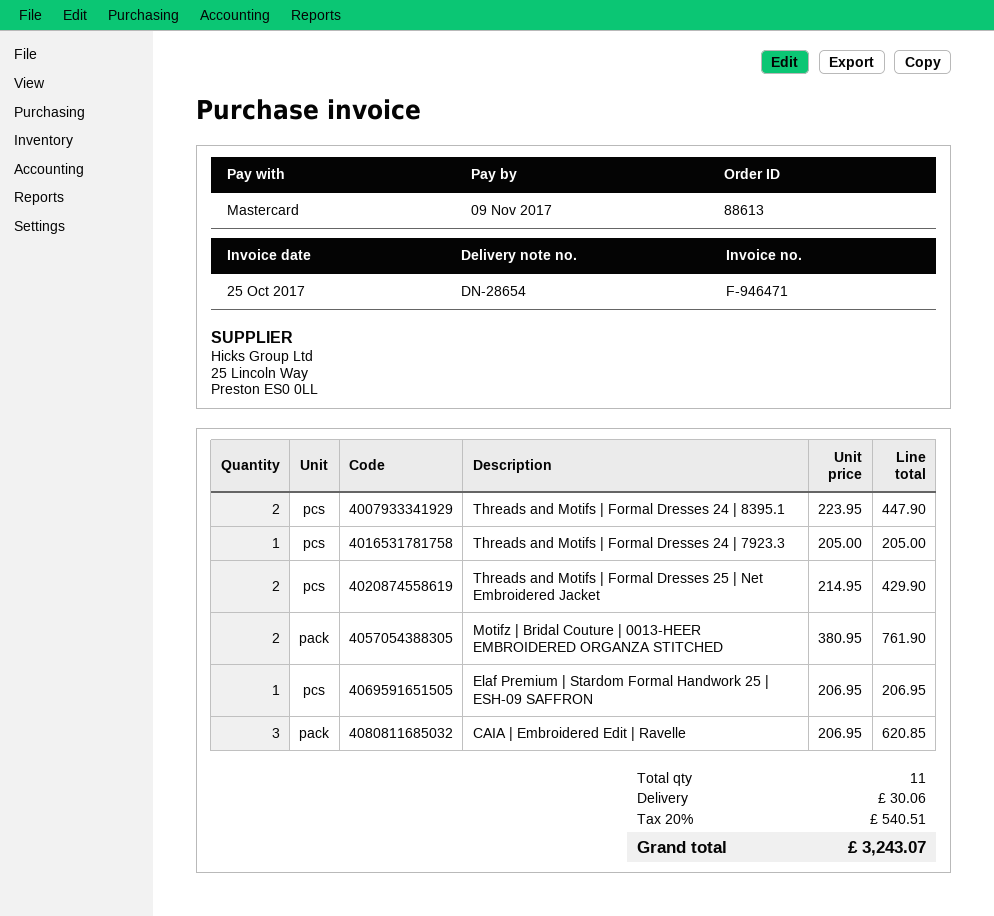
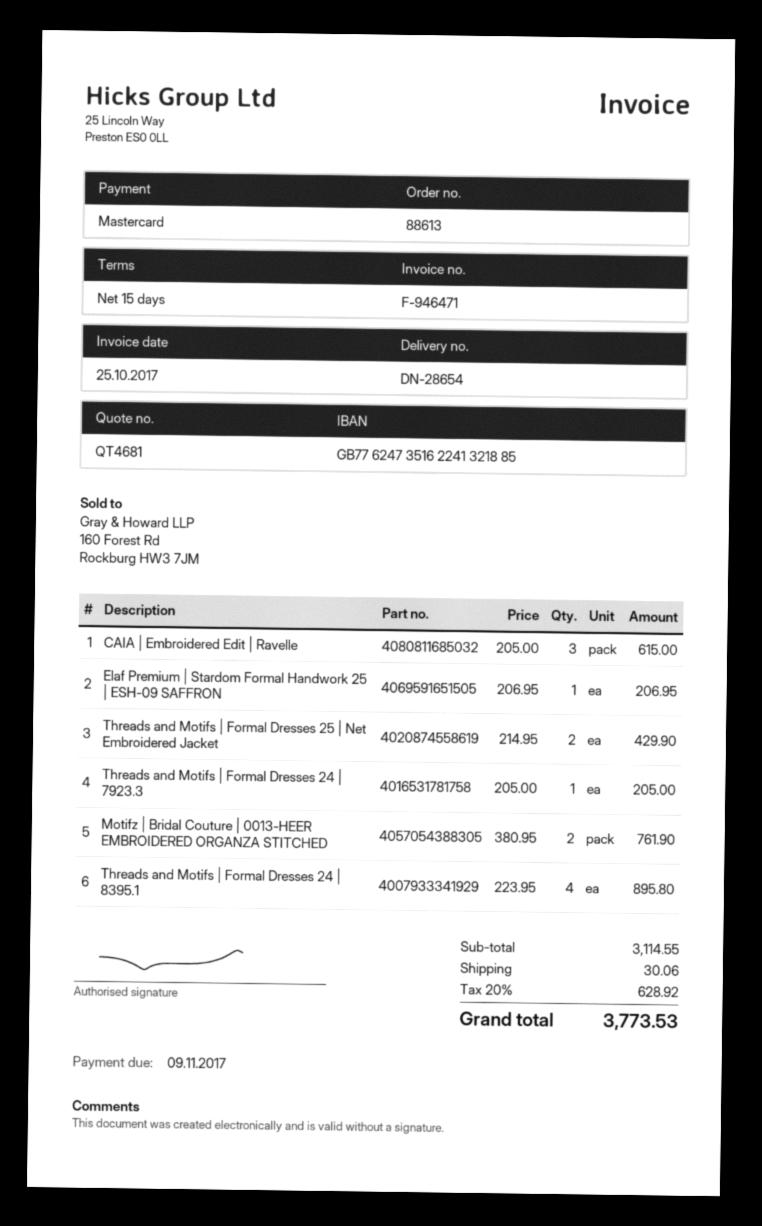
Threads and Motifs | Formal Dresses 24 | 8395.1: 2 x 223.95 = 447.90 -> 4 x 223.95 = 895.80
CAIA | Embroidered Edit | Ravelle: 3 x 206.95 = 620.85 -> 3 x 205.00 = 615.00
tax: 20% = 540.51 -> 20% = 628.92
total: 3243.07 -> 3773.53

